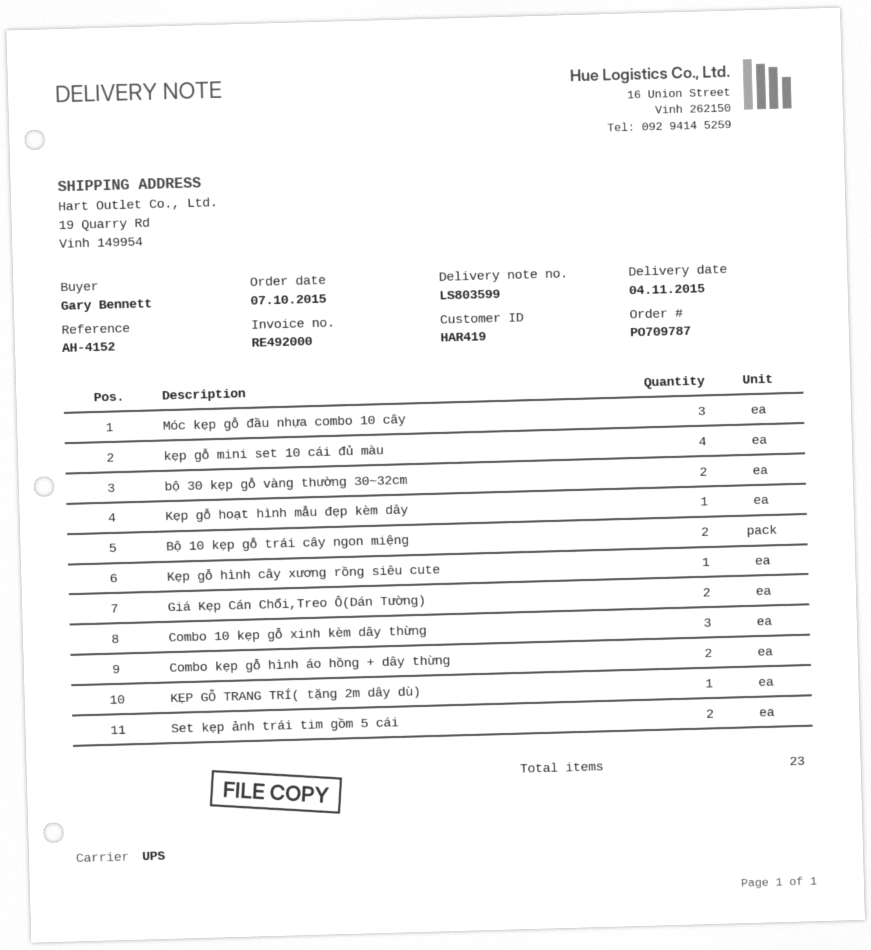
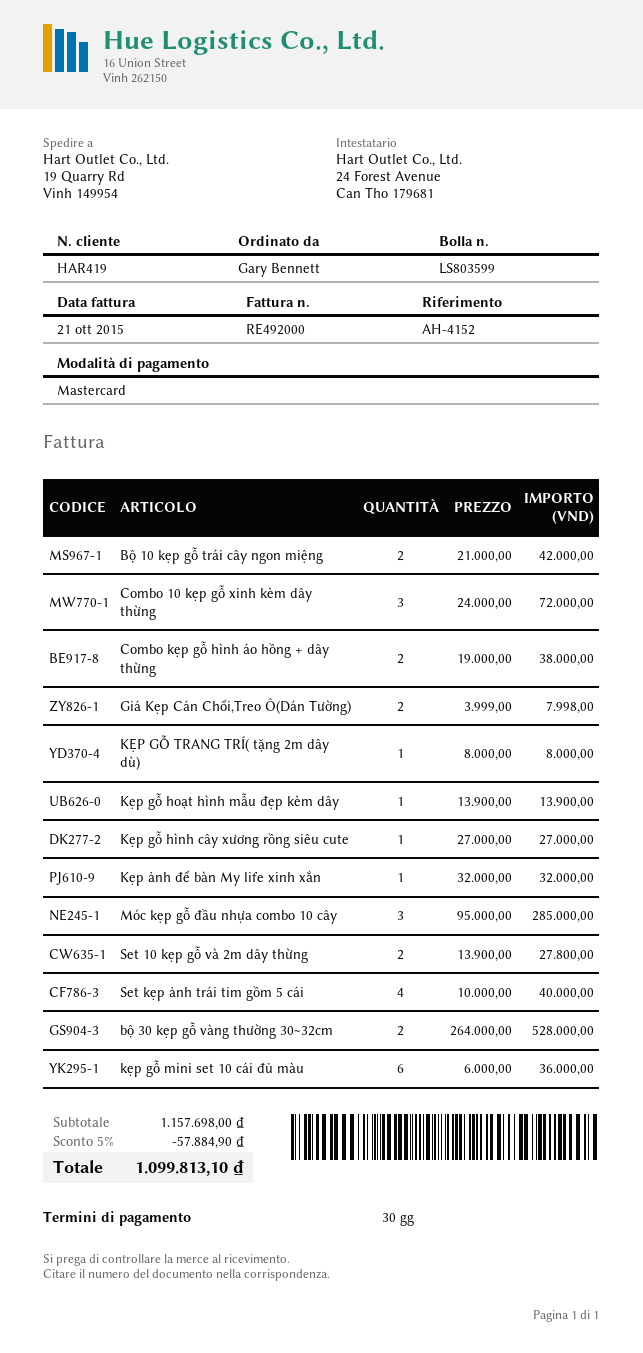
kẹp gỗ mini set 10 cái đủ màu: 4 -> 6
Set kẹp ảnh trái tim gồm 5 cái: 2 -> 4
Kẹp ảnh để bàn My life xinh xắn: none -> 1
Set 10 kẹp gỗ và 2m dây thừng: none -> 2

